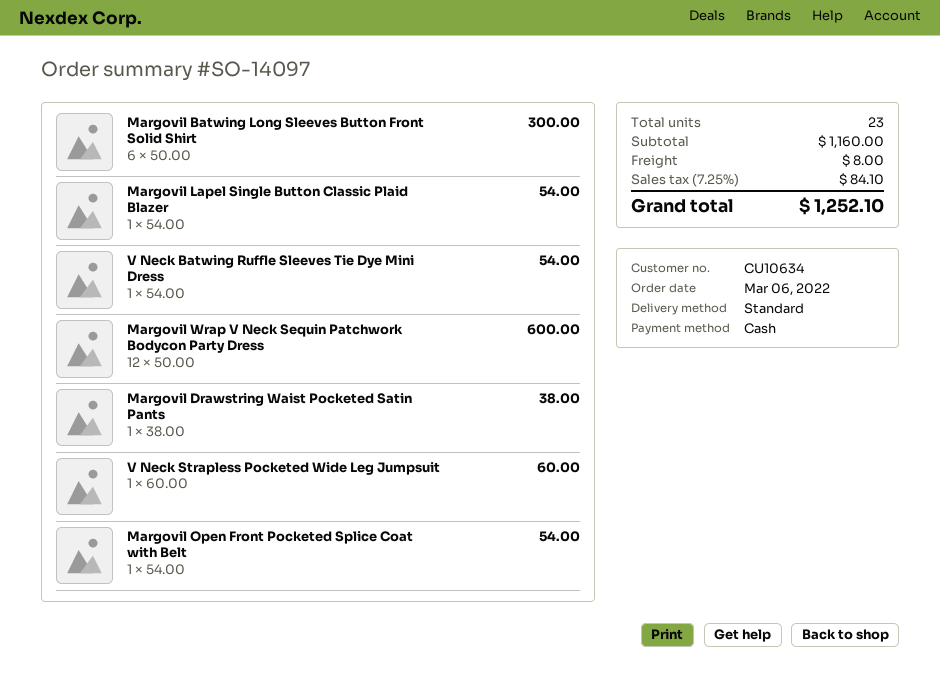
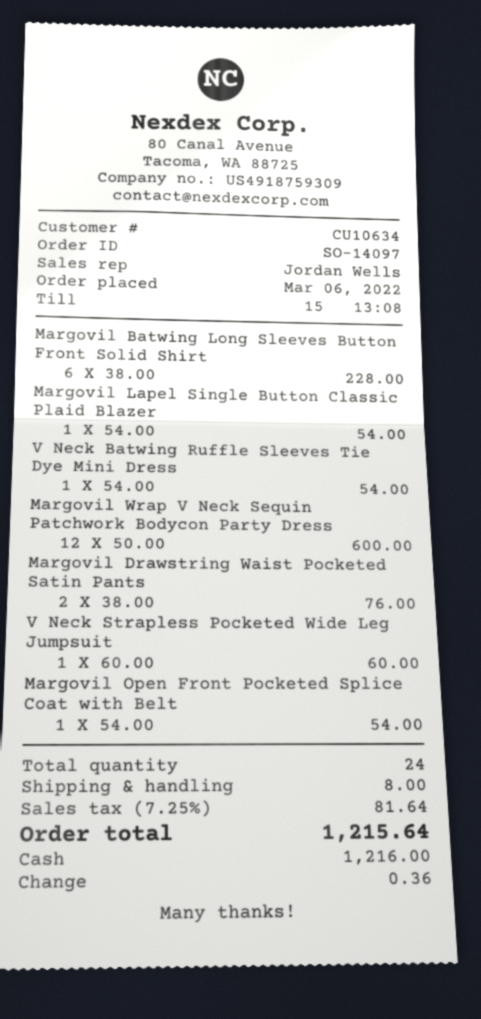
Margovil Batwing Long Sleeves Button Front Solid Shirt: 6 x 50.00 = 300.00 -> 6 x 38.00 = 228.00
Margovil Drawstring Waist Pocketed Satin Pants: 1 x 38.00 = 38.00 -> 2 x 38.00 = 76.00
total quantity: 23 -> 24
tax: 7.25% = 84.10 -> 7.25% = 81.64
total: 1252.10 -> 1215.64

